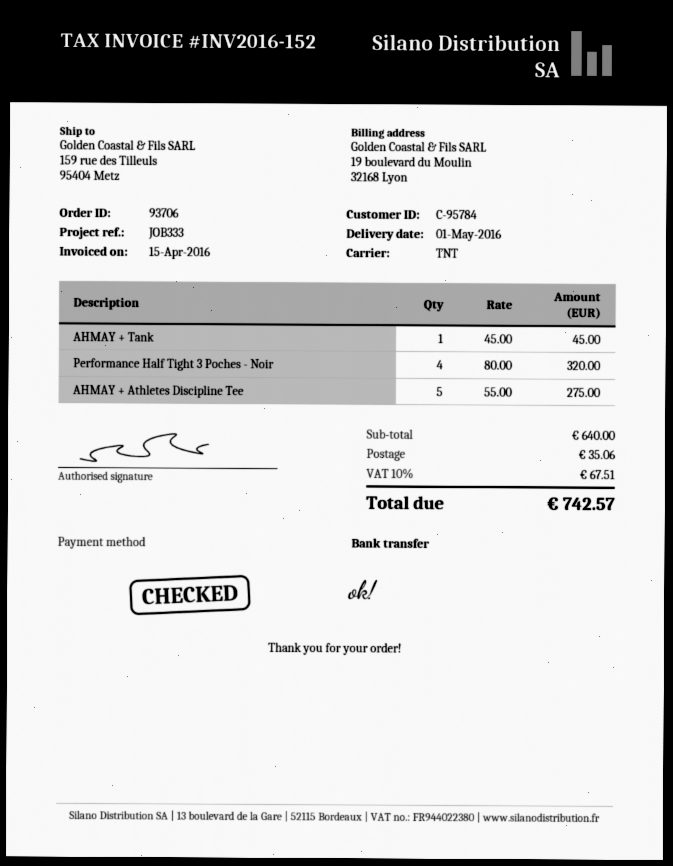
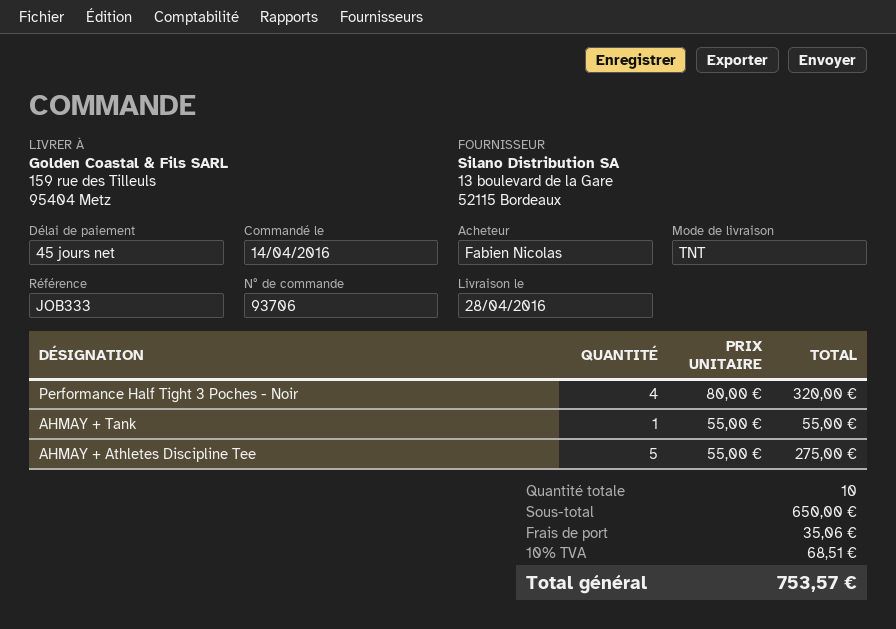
delivery date: 2016-05-01 -> 2016-04-28
AHMAY + Tank: 1 x 45.00 = 45.00 -> 1 x 55.00 = 55.00
subtotal: 640.00 -> 650.00
tax: 10% = 67.51 -> 10% = 68.51
total: 742.57 -> 753.57

